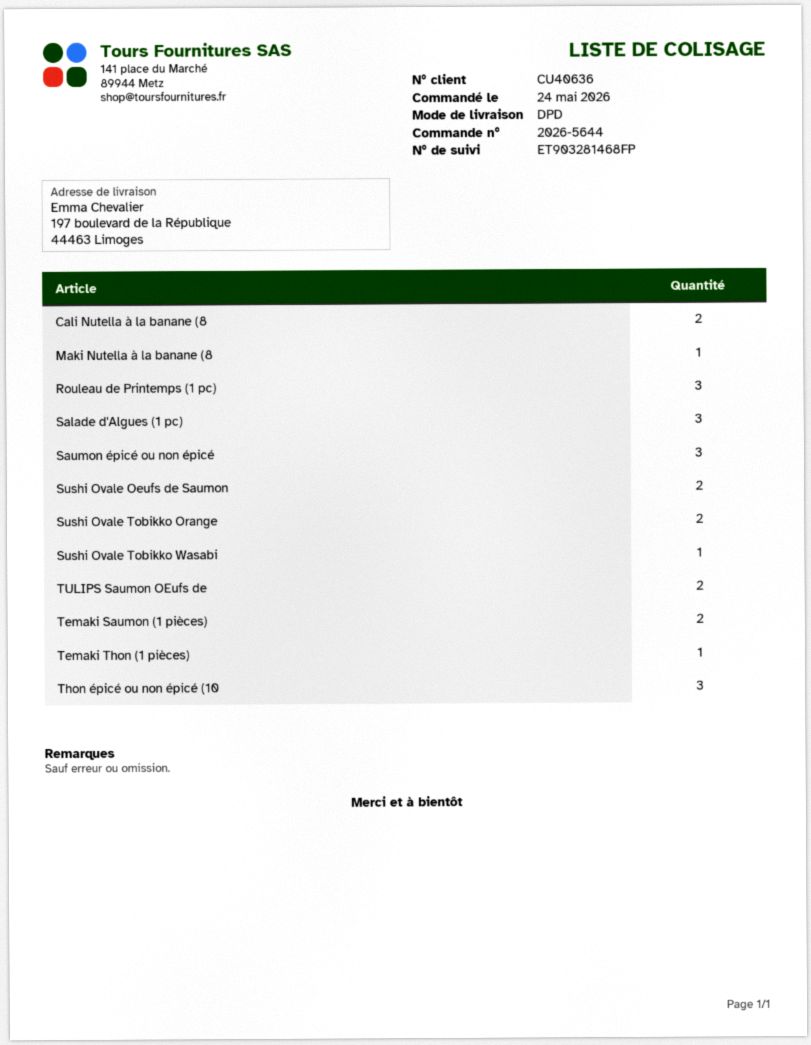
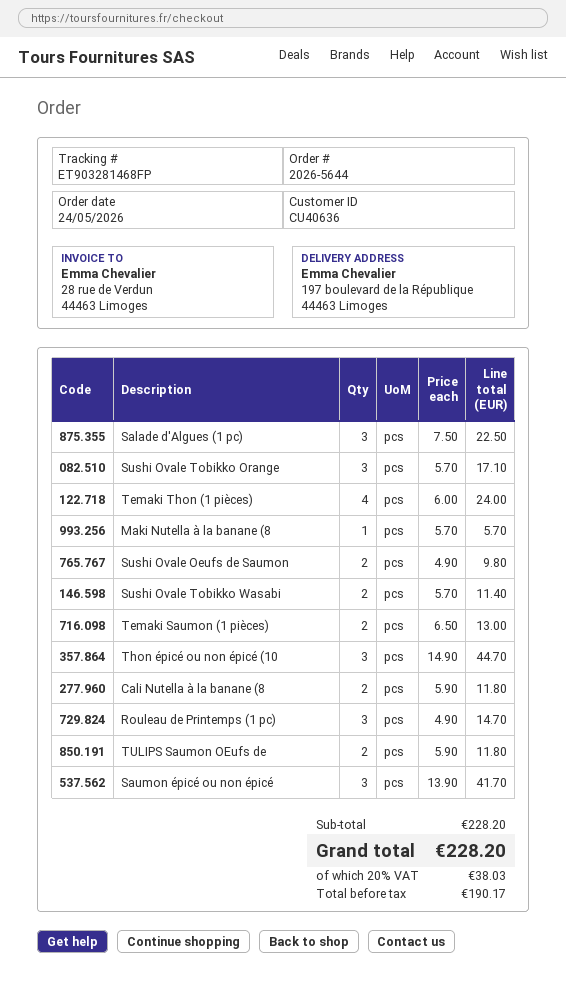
Sushi Ovale Tobikko Orange: 2 -> 3
Sushi Ovale Tobikko Wasabi: 1 -> 2
Temaki Thon (1 pièces): 1 -> 4

